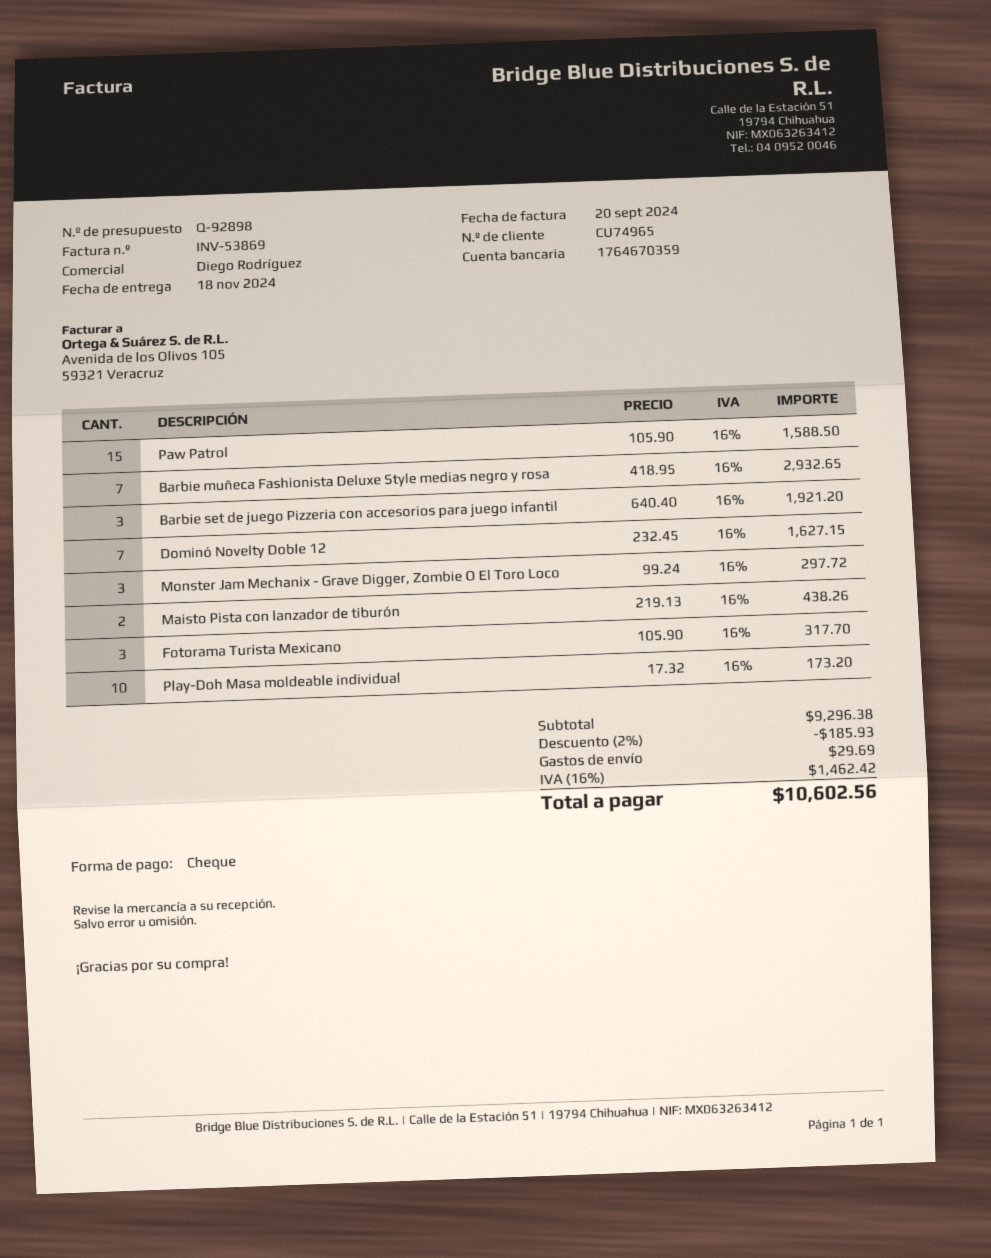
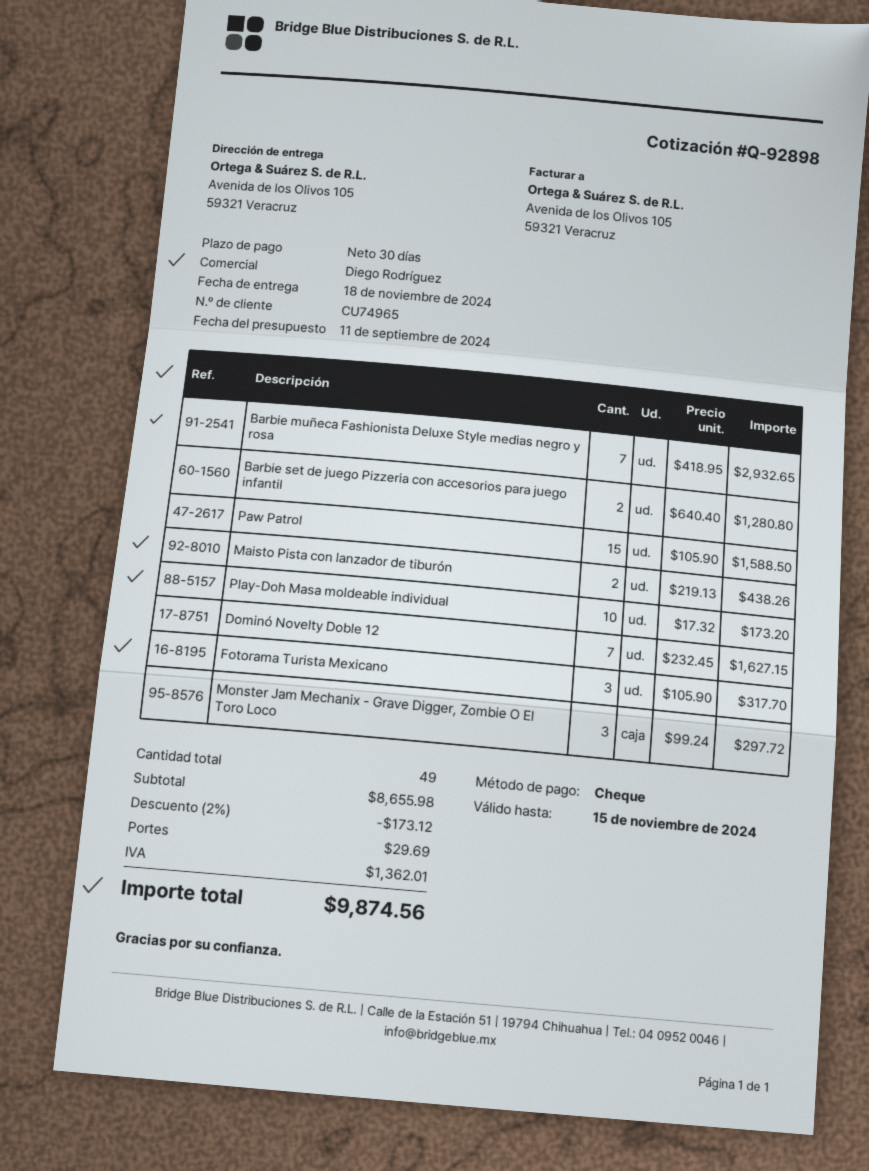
Barbie set de juego Pizzeria con accesorios para juego infantil: 3 x 640.40 = 1921.20 -> 2 x 640.40 = 1280.80
subtotal: 9296.38 -> 8655.98
discount: 2% = 185.93 -> 2% = 173.12
tax: 1462.42 -> 1362.01
total: 10602.56 -> 9874.56

